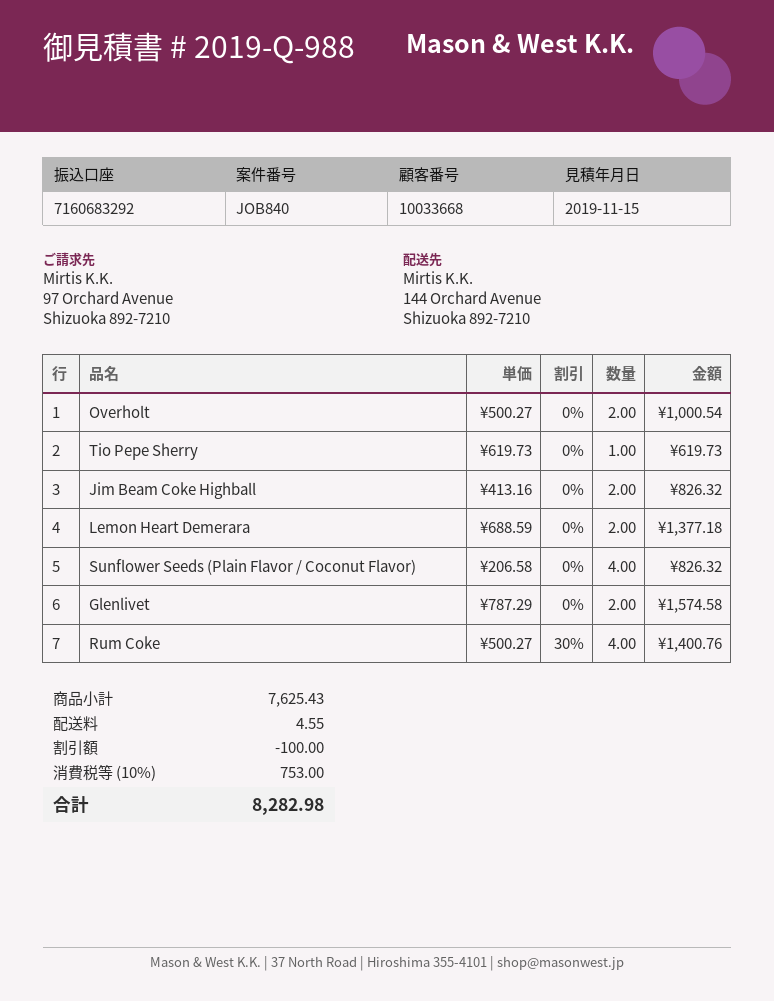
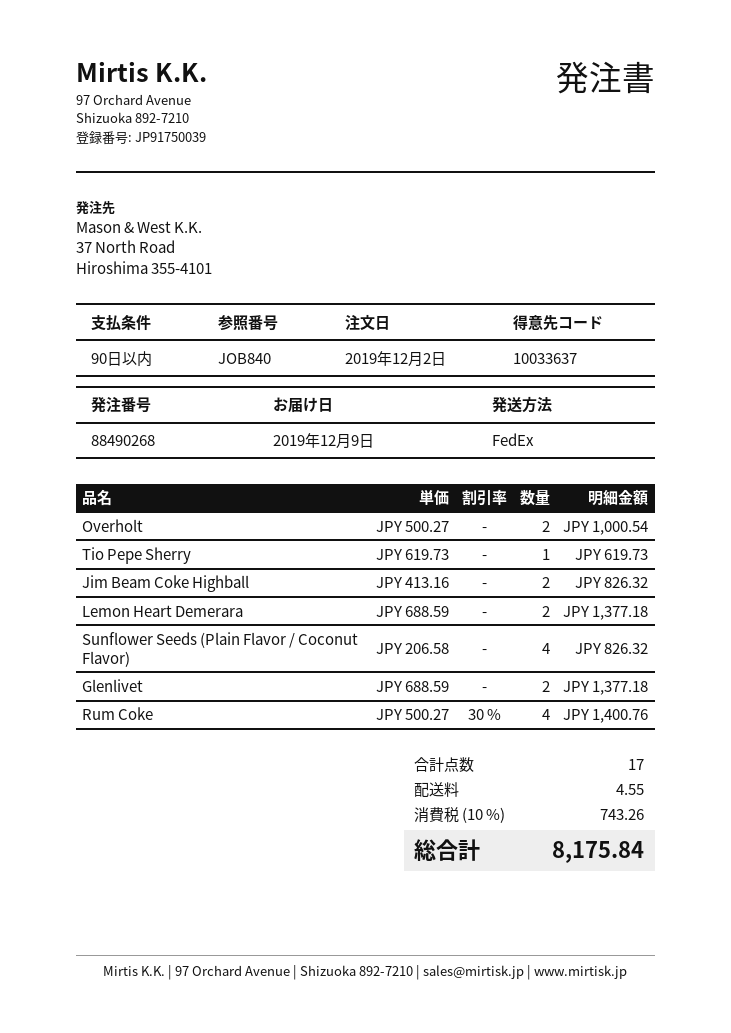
customer number: 10033668 -> 10033637
Glenlivet: 2 x 787.29 = 1574.58 -> 2 x 688.59 = 1377.18
discount: 100.00 -> none
tax: 10% = 753.00 -> 10% = 743.26
total: 8282.98 -> 8175.84

